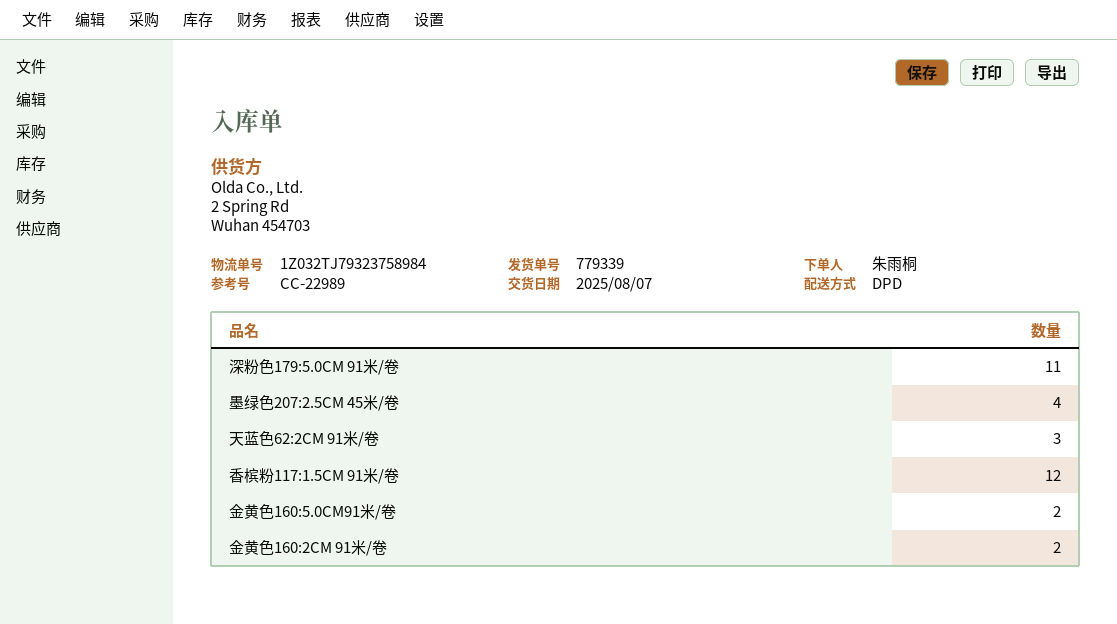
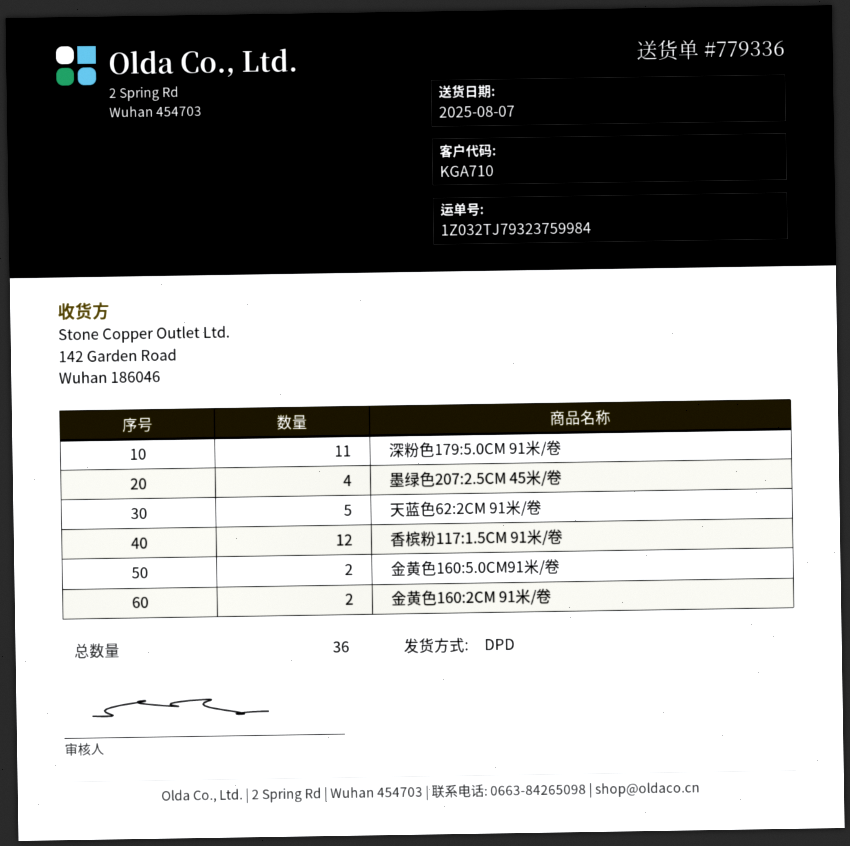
delivery note number: 779339 -> 779336
tracking number: 1Z032TJ79323758984 -> 1Z032TJ79323759984
天蓝色62:2CM 91米/卷: 3 -> 5

